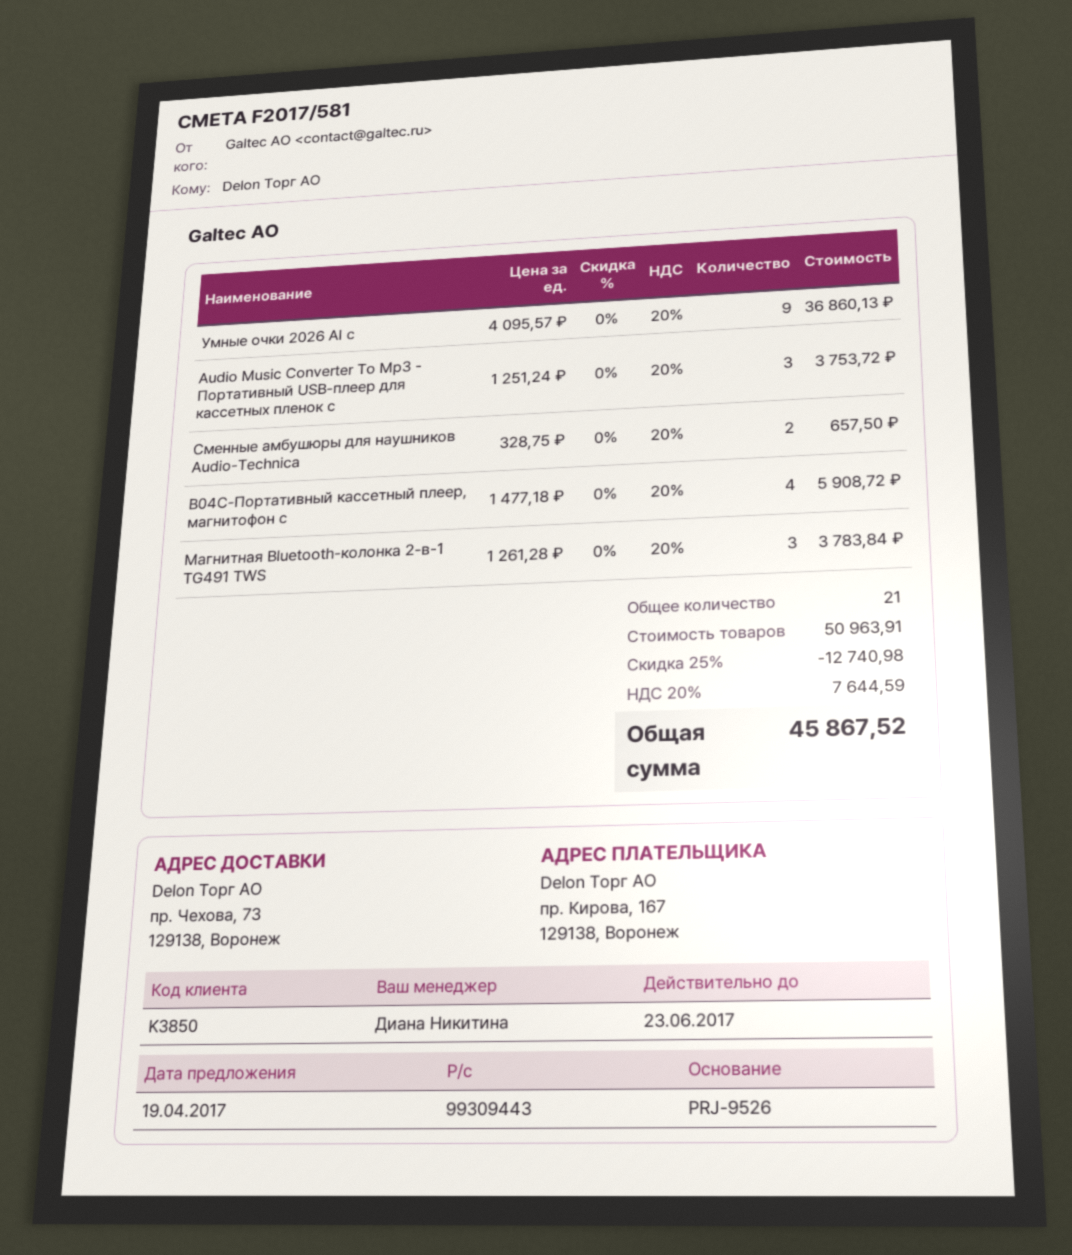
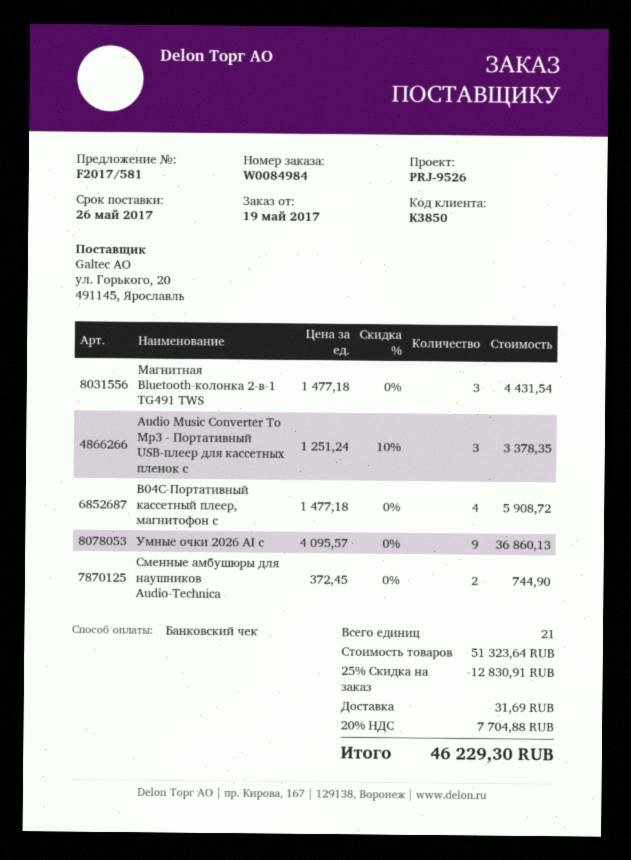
Audio Music Converter To Mp3 - Портативный USB-плеер для кассетных пленок с: 3 x 1251.24 = 3753.72 -> 3 x 1251.24 - 10% = 3378.35
Сменные амбушюры для наушников Audio-Technica: 2 x 328.75 = 657.50 -> 2 x 372.45 = 744.90
Магнитная Bluetooth-колонка 2-в-1 TG491 TWS: 3 x 1261.28 = 3783.84 -> 3 x 1477.18 = 4431.54
subtotal: 50963.91 -> 51323.64
discount: 25% = 12740.98 -> 25% = 12830.91
shipping: none -> 31.69
tax: 20% = 7644.59 -> 20% = 7704.88
total: 45867.52 -> 46229.30

